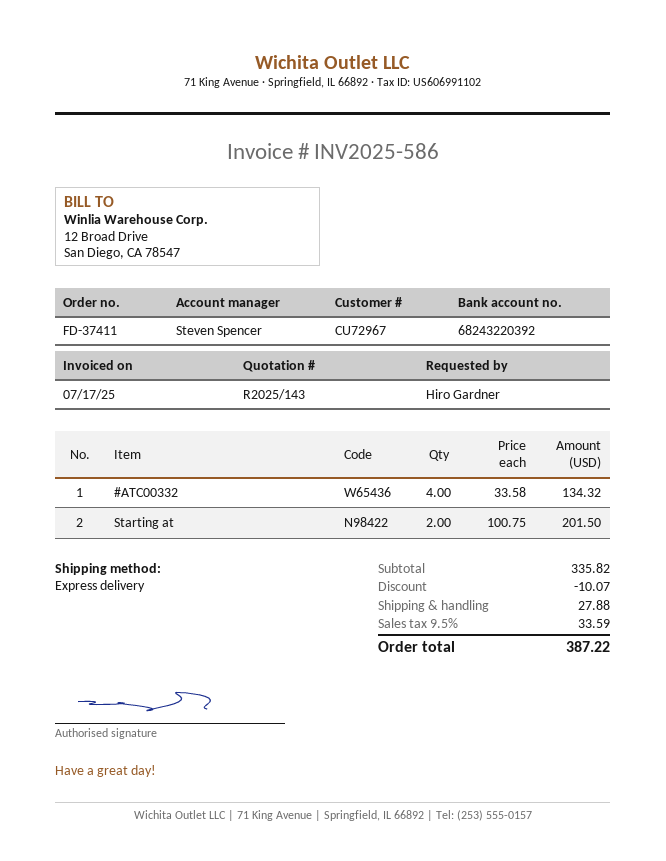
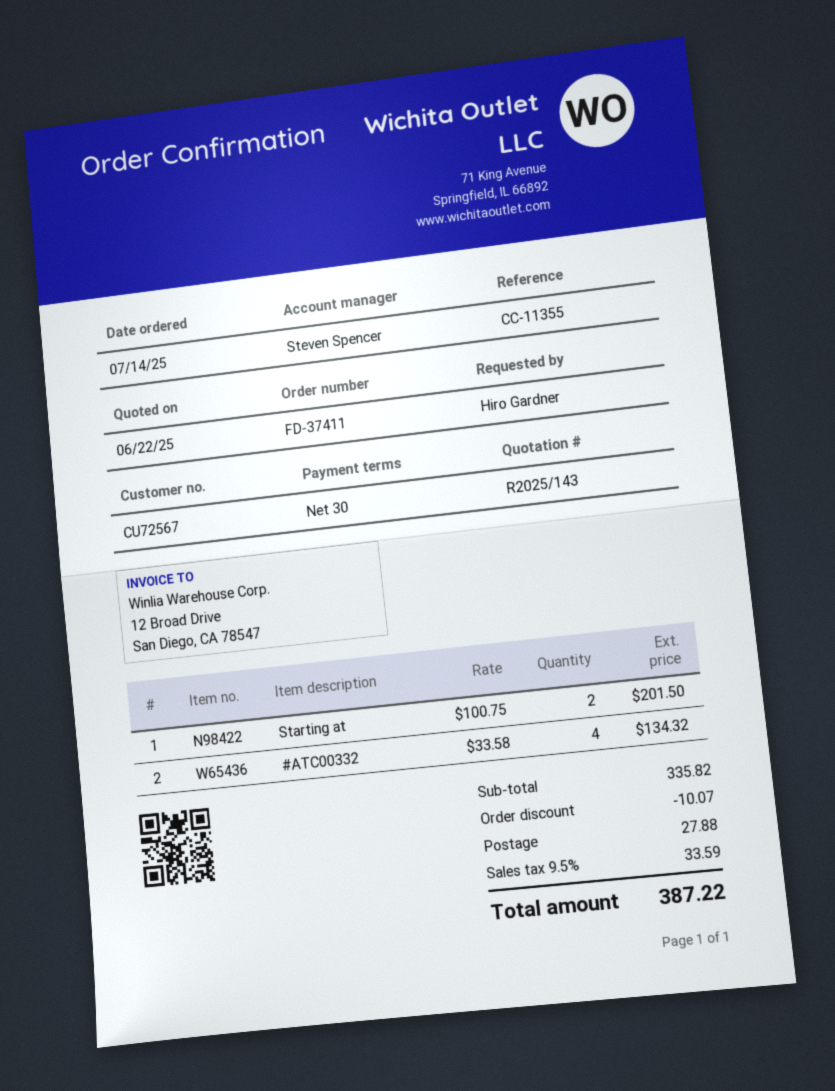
customer number: CU72967 -> CU72567

